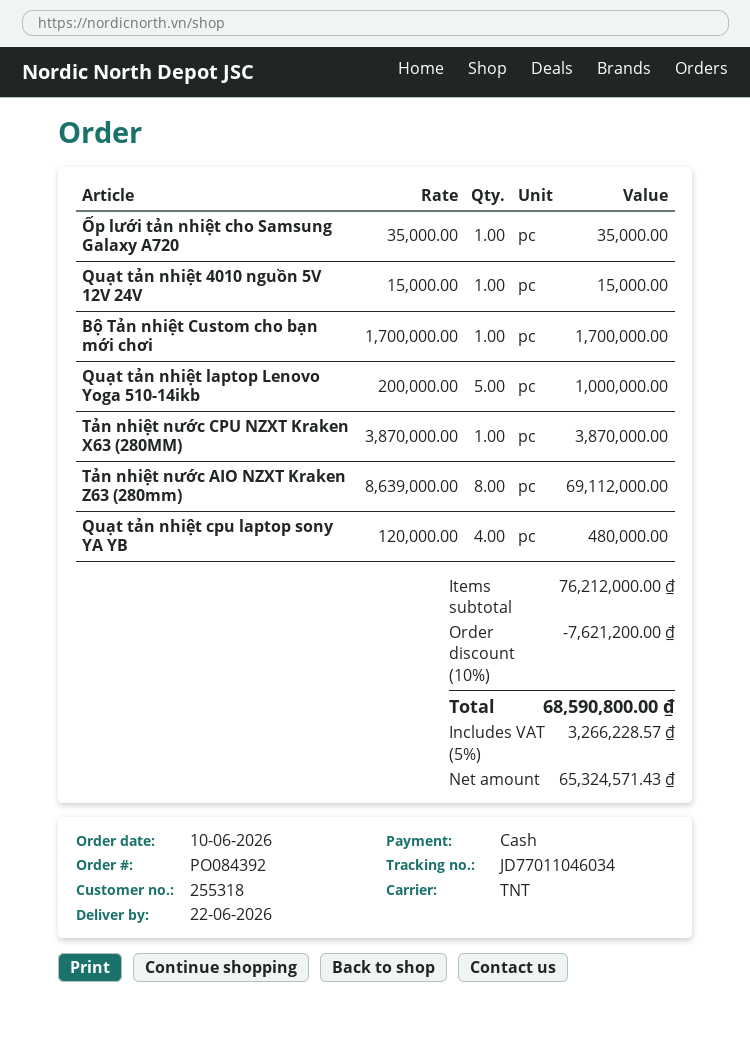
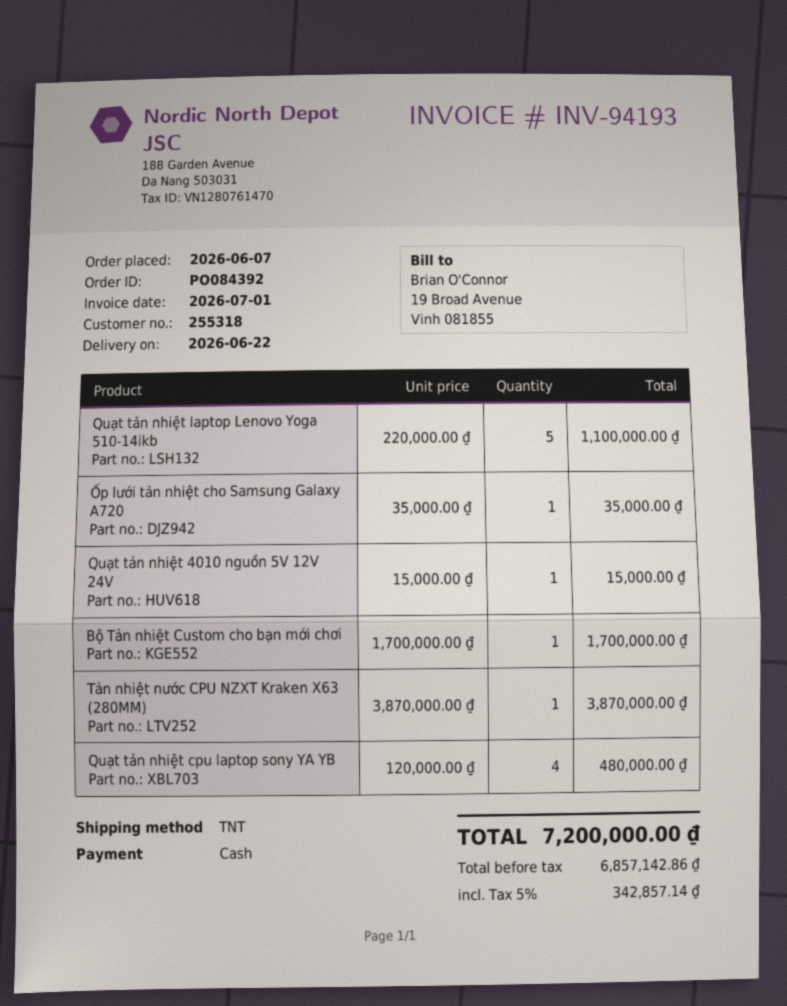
order date: 2026-06-10 -> 2026-06-07
Quạt tản nhiệt laptop Lenovo Yoga 510-14ikb: 5 x 200000.00 = 1000000.00 -> 5 x 220000.00 = 1100000.00
Tản nhiệt nước AIO NZXT Kraken Z63 (280mm): 8 x 8639000.00 = 69112000.00 -> none
discount: 10% = 7621200.00 -> none
net: 65324571.43 -> 6857142.86
tax: 5% = 3266228.57 -> 5% = 342857.14
total: 68590800.00 -> 7200000.00

